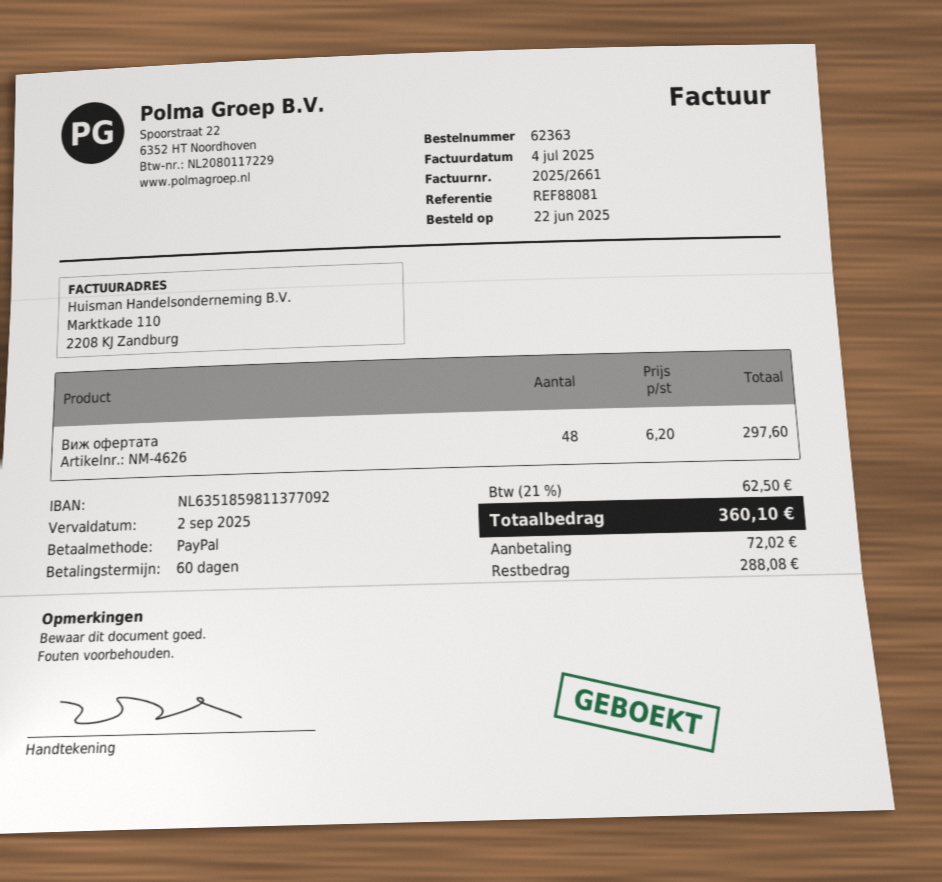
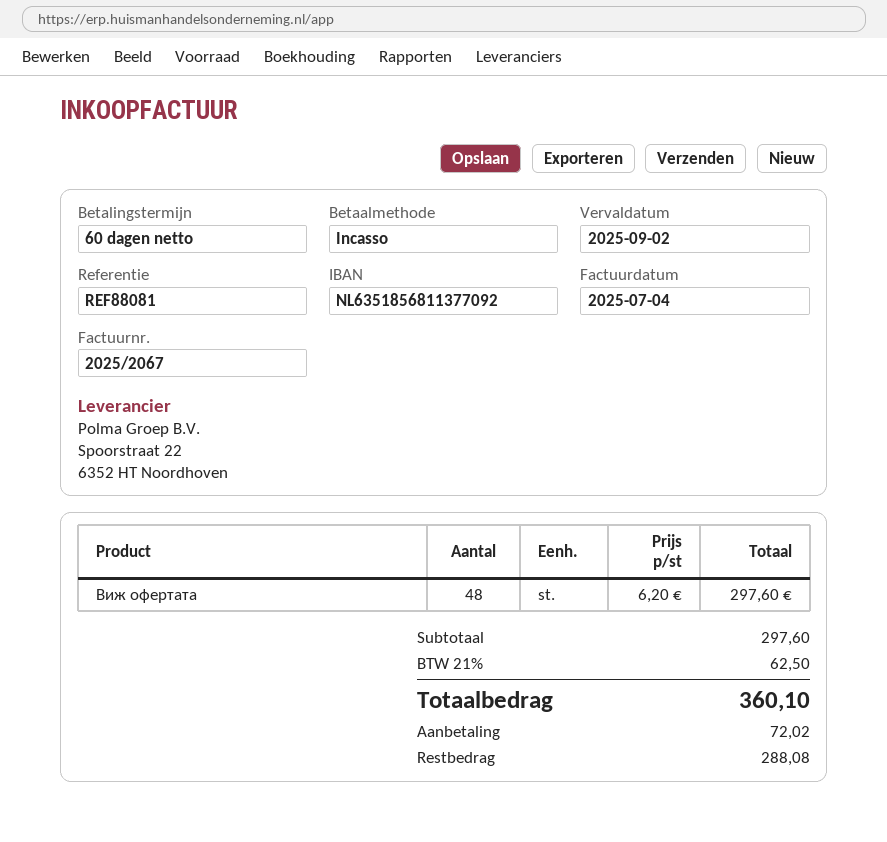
invoice number: 2025/2661 -> 2025/2067
payment method: PayPal -> direct debit
bank account: NL6351859811377092 -> NL6351856811377092

